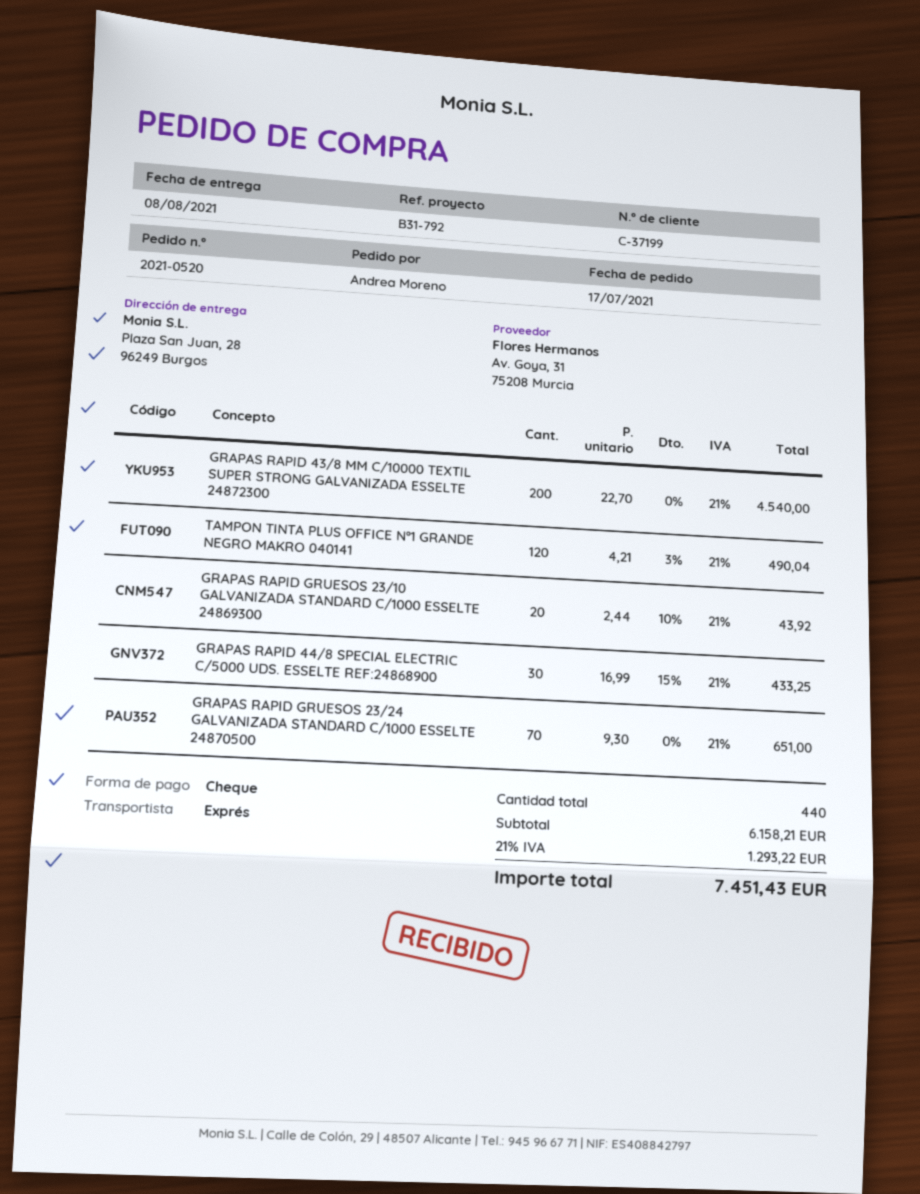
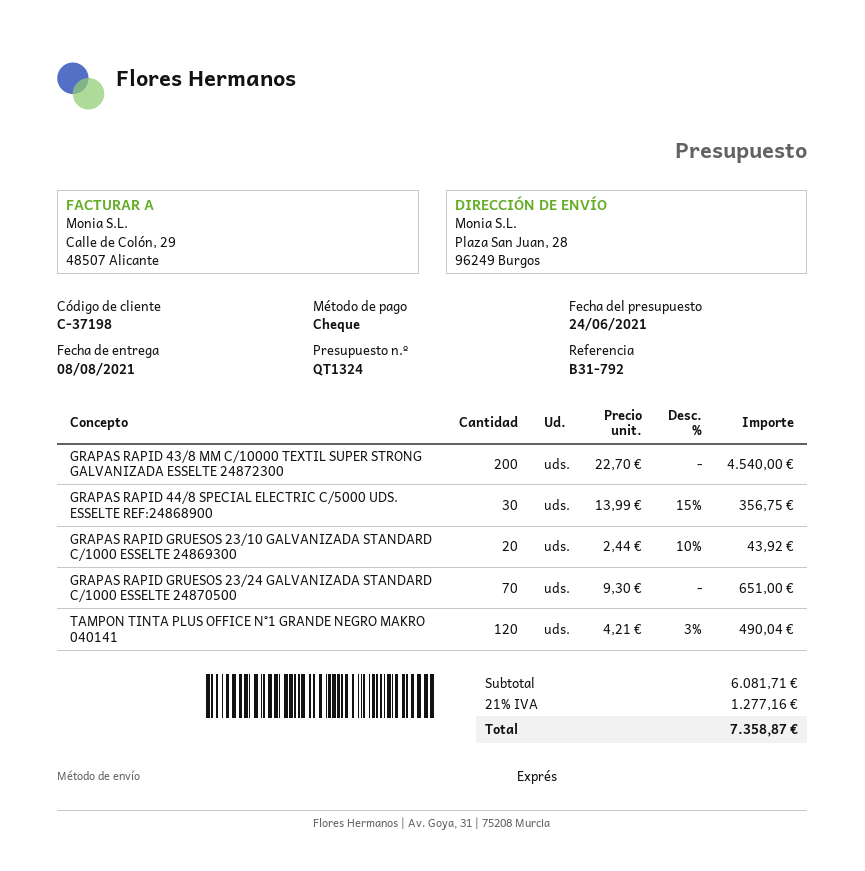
customer number: C-37199 -> C-37198
GRAPAS RAPID 44/8 SPECIAL ELECTRIC C/5000 UDS. ESSELTE REF:24868900: 30 x 16.99 - 15% = 433.25 -> 30 x 13.99 - 15% = 356.75
subtotal: 6158.21 -> 6081.71
tax: 21% = 1293.22 -> 21% = 1277.16
total: 7451.43 -> 7358.87

